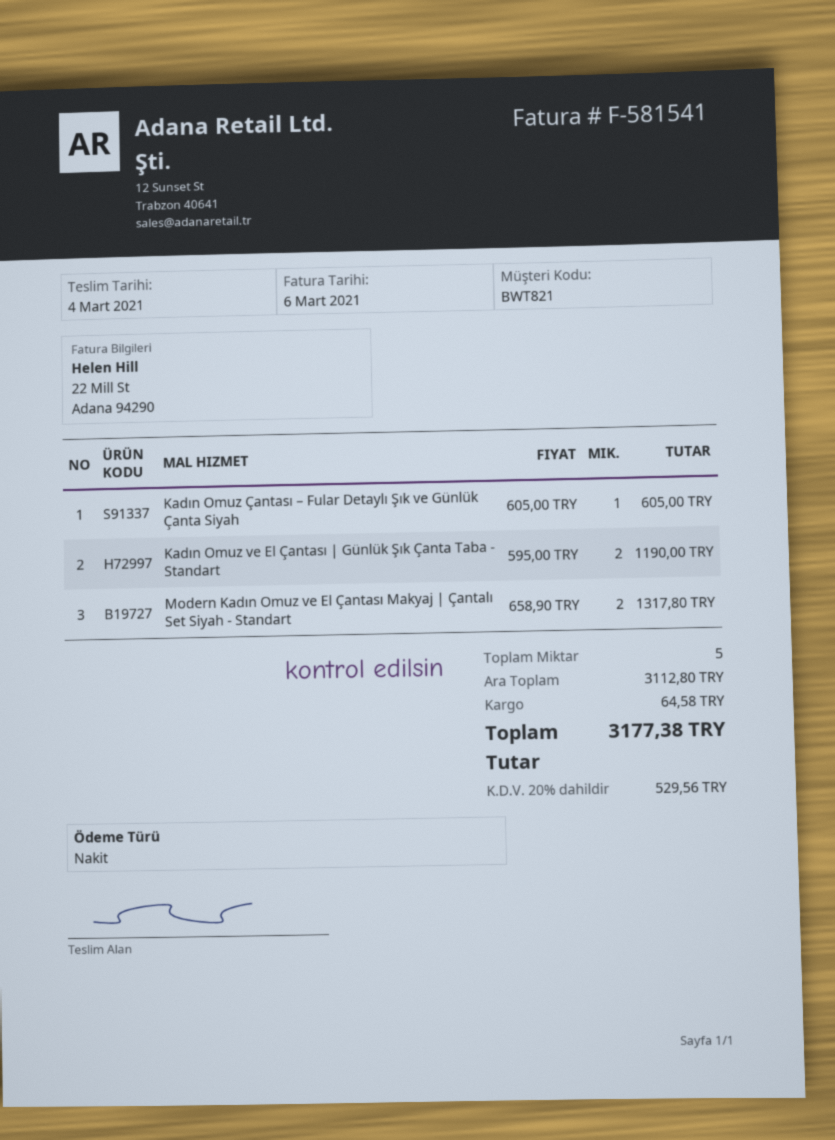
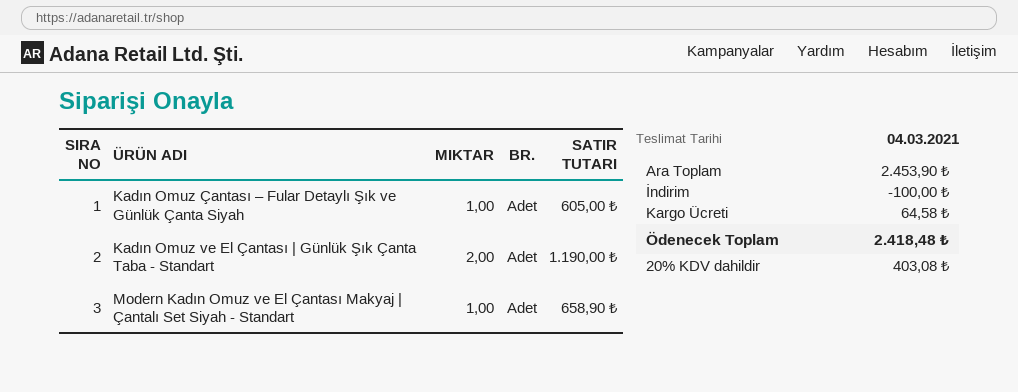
Modern Kadın Omuz ve El Çantası Makyaj | Çantalı Set Siyah - Standart: 2 for 1317.80 -> 1 for 658.90
subtotal: 3112.80 -> 2453.90
discount: none -> 100.00
tax: 20% = 529.56 -> 20% = 403.08
total: 3177.38 -> 2418.48

